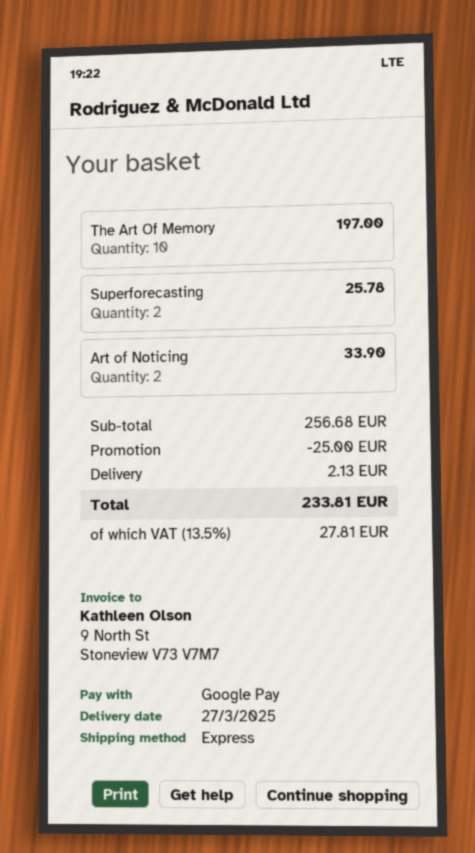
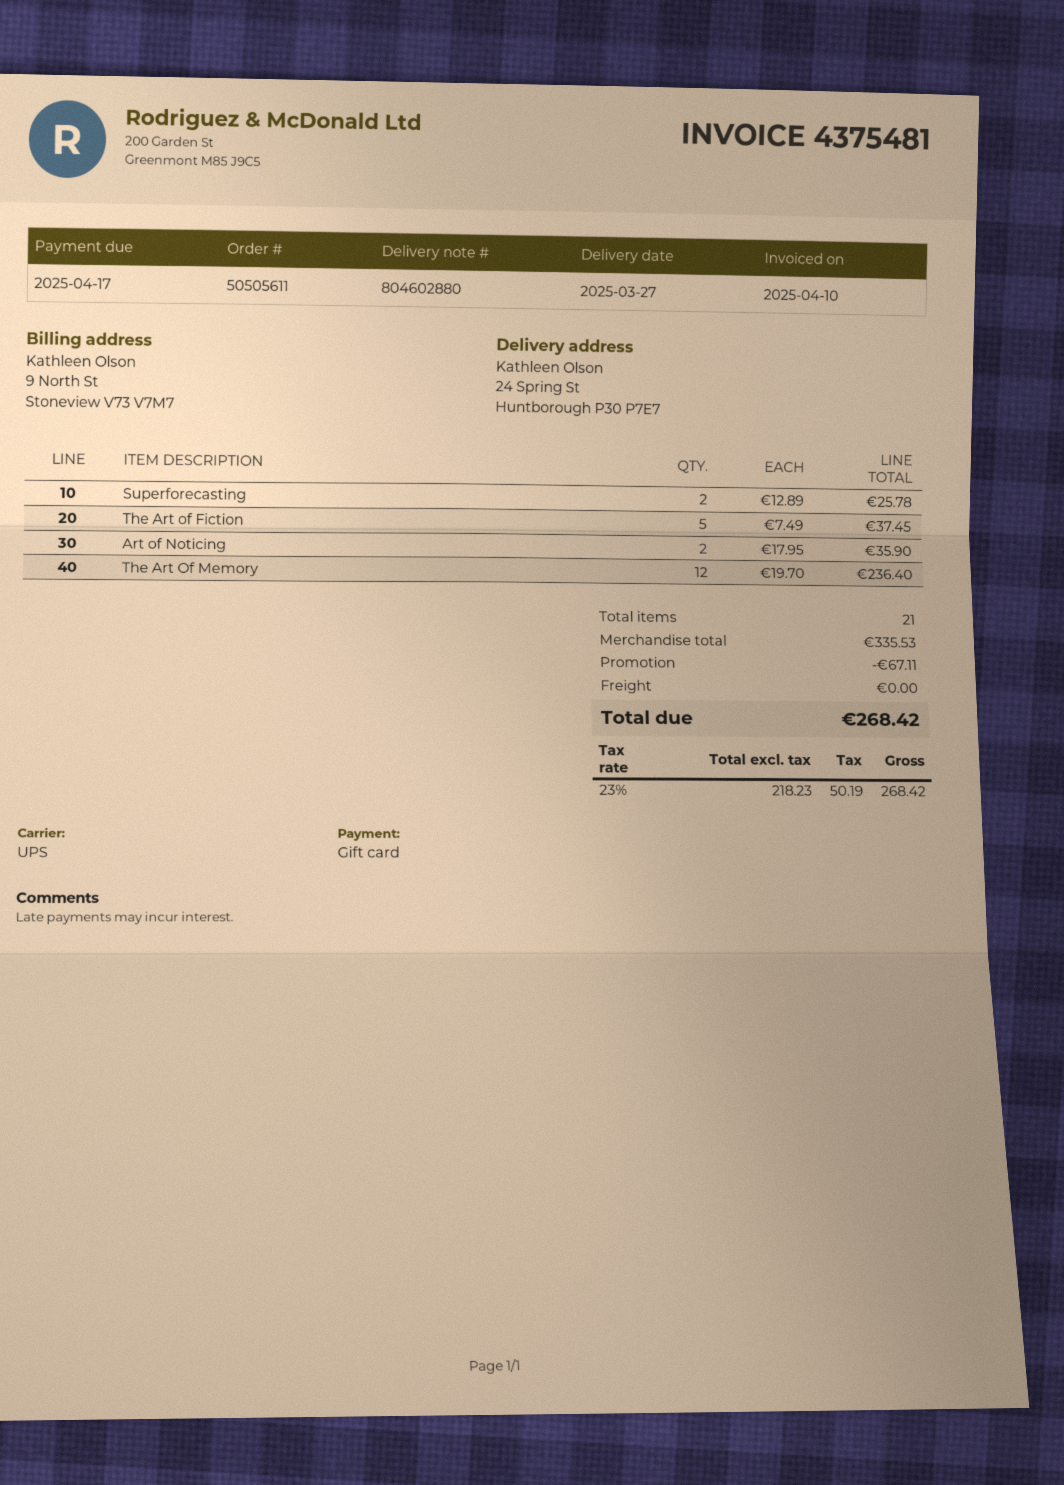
payment method: Google Pay -> gift card
shipping method: express -> UPS
The Art Of Memory: 10 for 197.00 -> 12 for 236.40
Art of Noticing: 2 for 33.90 -> 2 for 35.90
The Art of Fiction: none -> 5 for 37.45
subtotal: 256.68 -> 335.53
discount: 25.00 -> 67.11
shipping: 2.13 -> 0.00
tax: 13.5% = 27.81 -> 23% = 50.19
total: 233.81 -> 268.42

